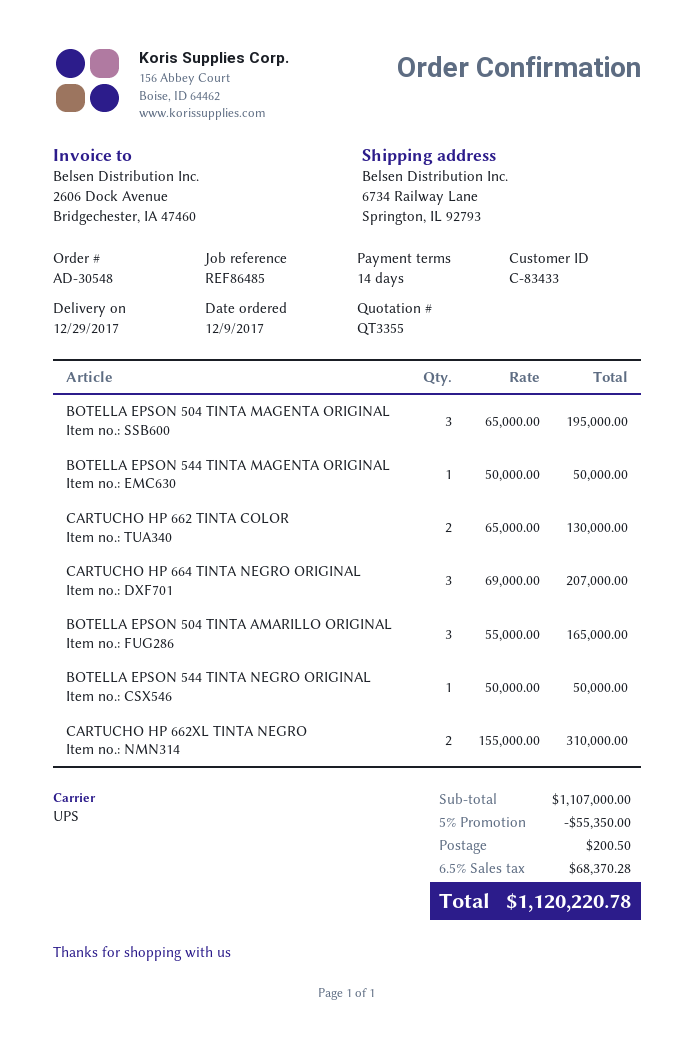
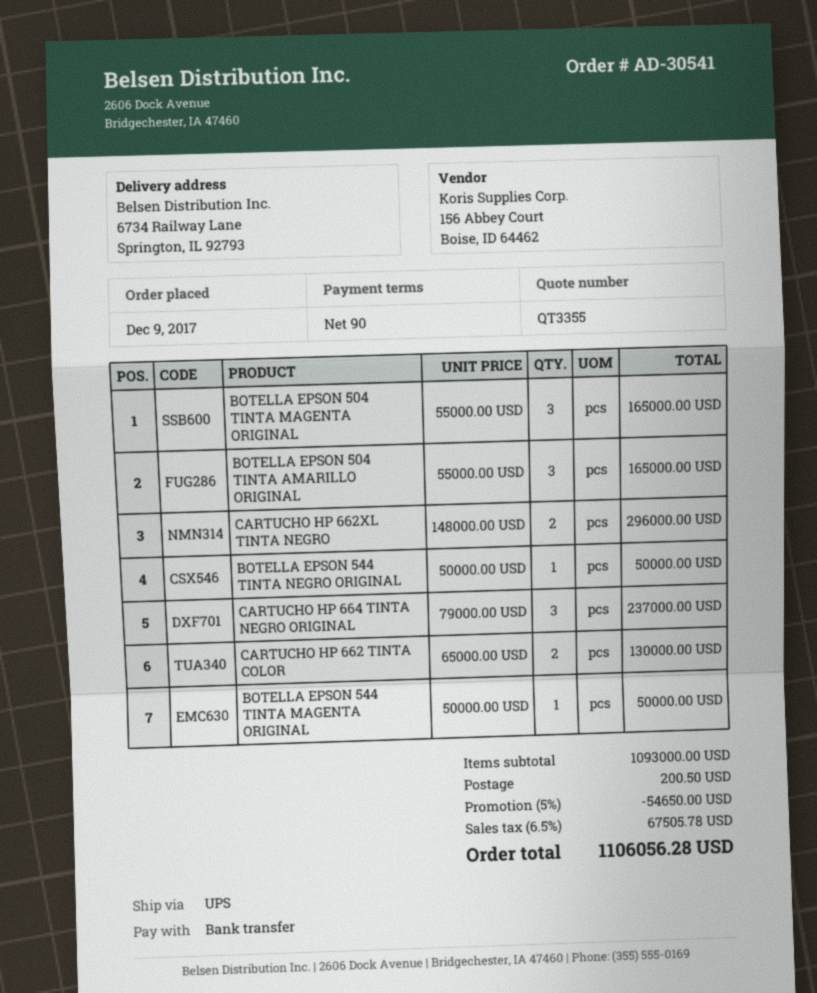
order number: AD-30548 -> AD-30541
payment terms: 14 days -> 90 days
BOTELLA EPSON 504 TINTA MAGENTA ORIGINAL: 3 x 65000.00 = 195000.00 -> 3 x 55000.00 = 165000.00
CARTUCHO HP 664 TINTA NEGRO ORIGINAL: 3 x 69000.00 = 207000.00 -> 3 x 79000.00 = 237000.00
CARTUCHO HP 662XL TINTA NEGRO: 2 x 155000.00 = 310000.00 -> 2 x 148000.00 = 296000.00
subtotal: 1107000.00 -> 1093000.00
discount: 5% = 55350.00 -> 5% = 54650.00
tax: 6.5% = 68370.28 -> 6.5% = 67505.78
total: 1120220.78 -> 1106056.28

